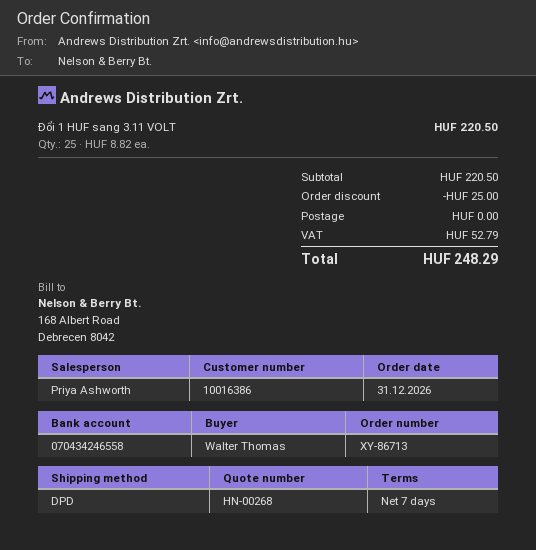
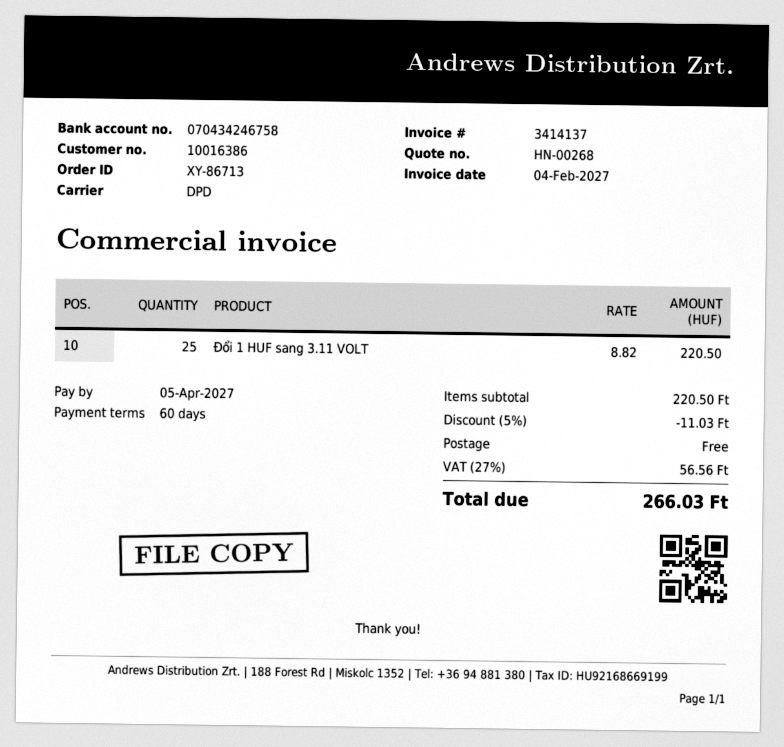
payment terms: 7 days -> 60 days
bank account: 070434246558 -> 070434246758
discount: 25.00 -> 11.03
tax: 52.79 -> 56.56
total: 248.29 -> 266.03

